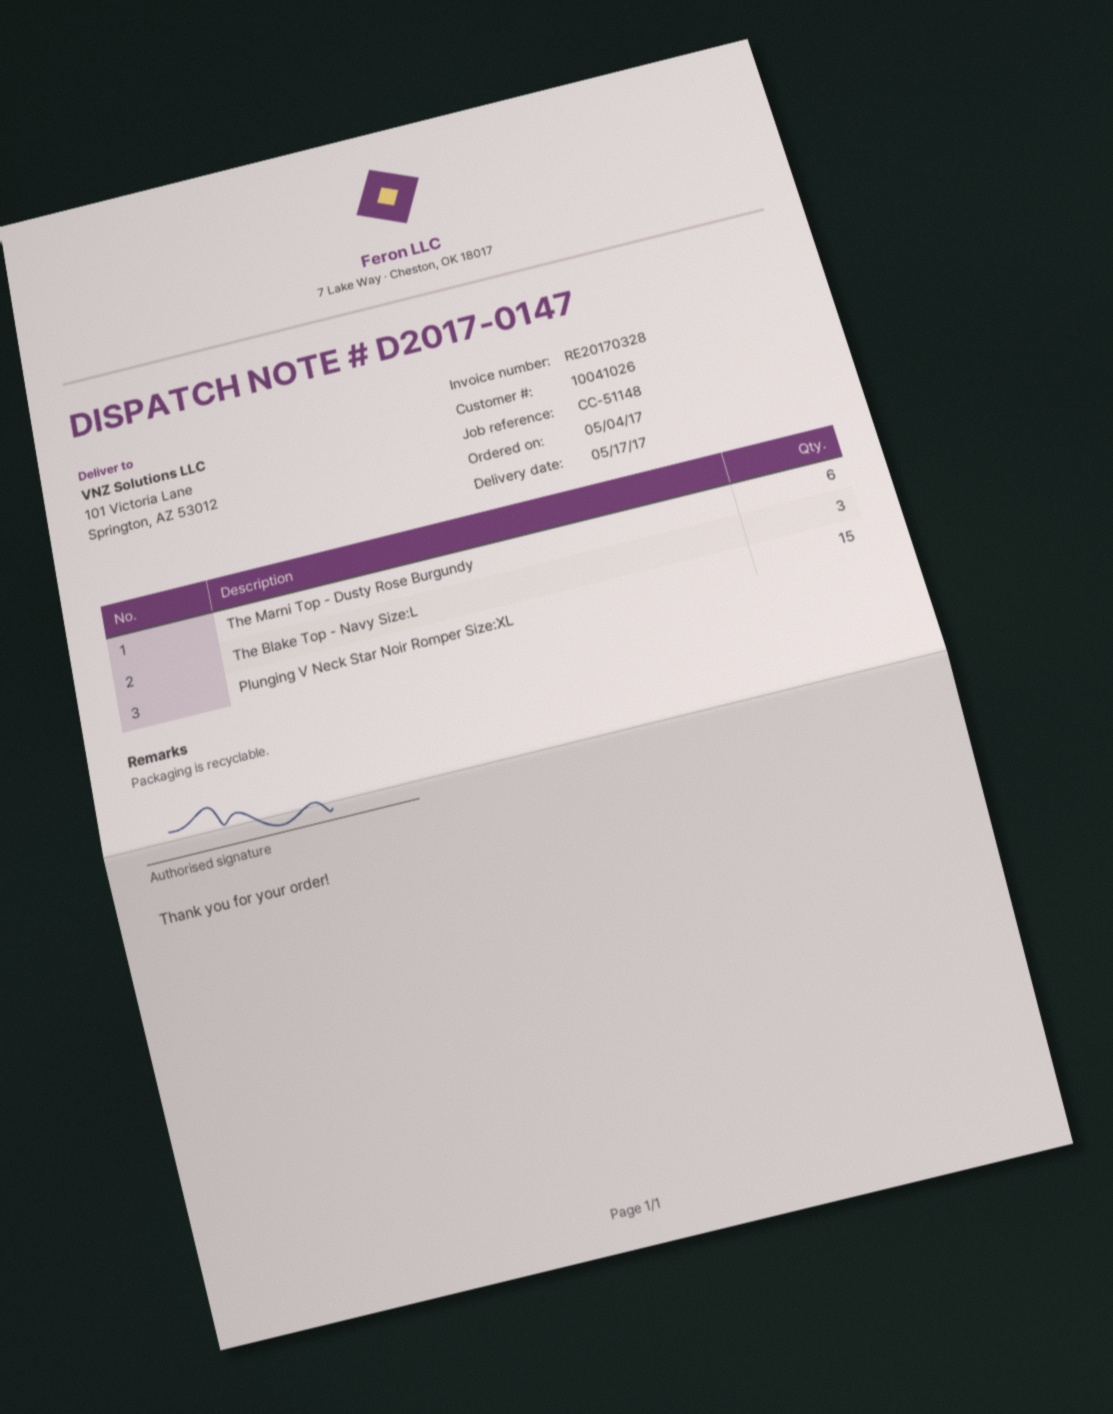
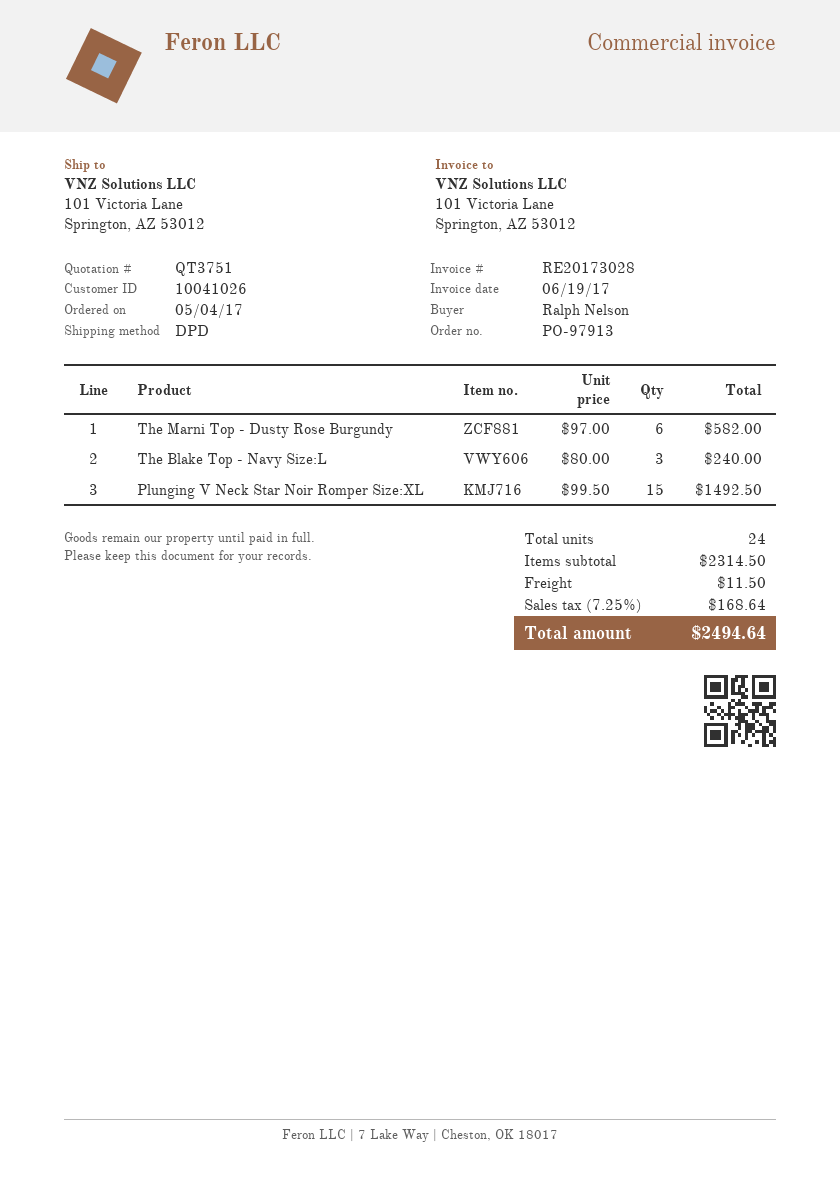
invoice number: RE20170328 -> RE20173028

